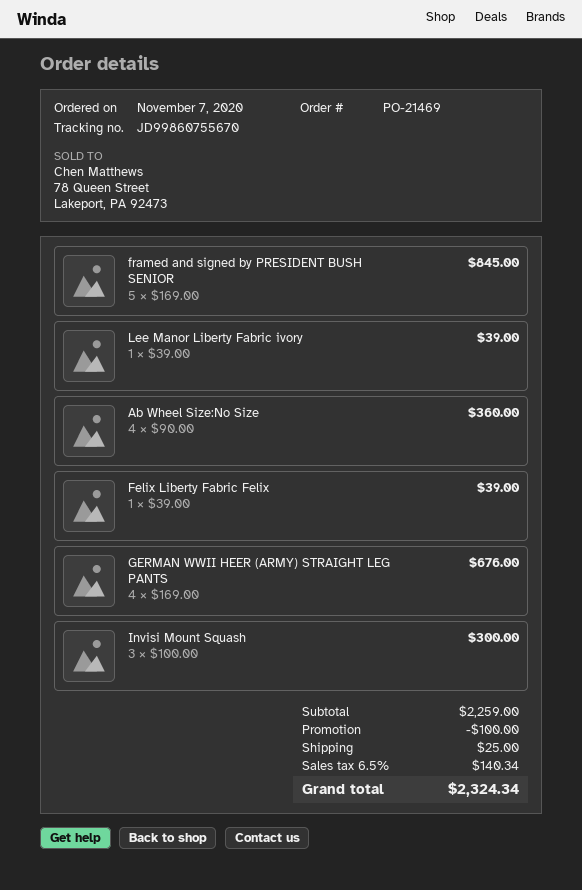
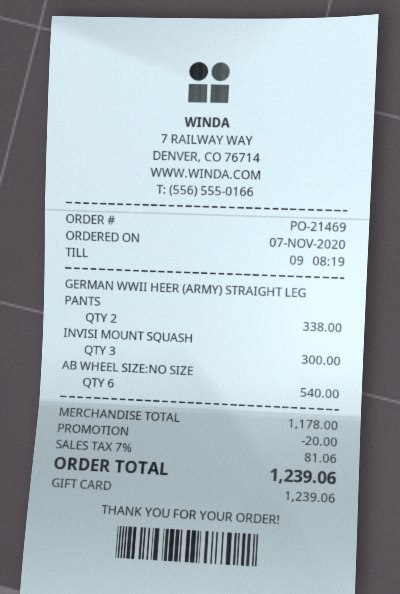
framed and signed by PRESIDENT BUSH SENIOR: 5 for 845.00 -> none
Lee Manor Liberty Fabric ivory: 1 for 39.00 -> none
Ab Wheel Size:No Size: 4 for 360.00 -> 6 for 540.00
Felix Liberty Fabric Felix: 1 for 39.00 -> none
GERMAN WWII HEER (ARMY) STRAIGHT LEG PANTS: 4 for 676.00 -> 2 for 338.00
subtotal: 2259.00 -> 1178.00
discount: 100.00 -> 20.00
shipping: 25.00 -> none
tax: 6.5% = 140.34 -> 7% = 81.06
total: 2324.34 -> 1239.06

